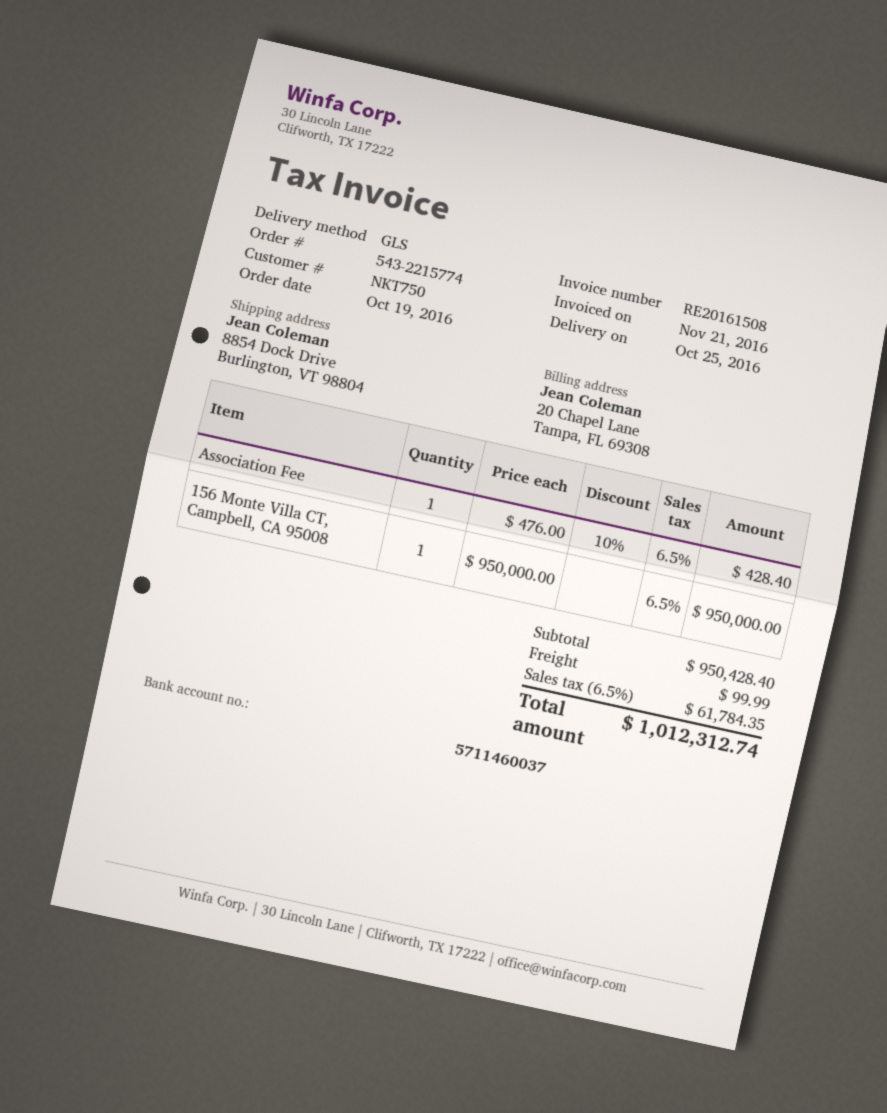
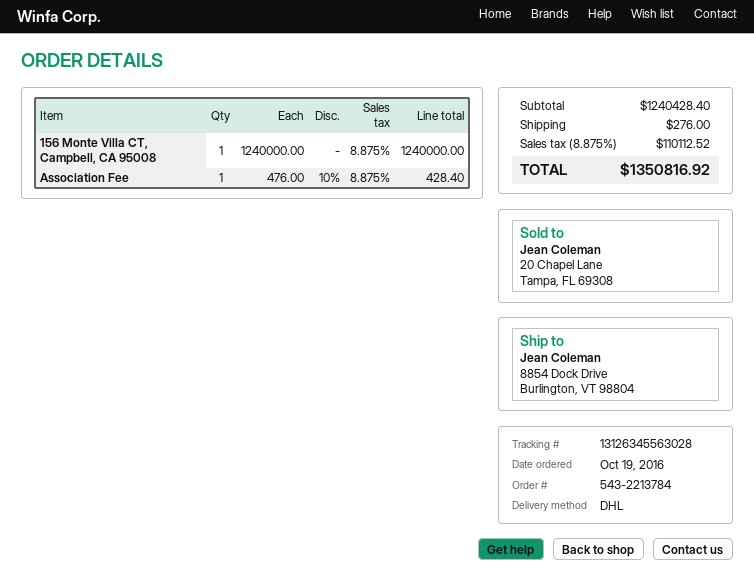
order number: 543-2215774 -> 543-2213784
shipping method: GLS -> DHL
156 Monte Villa CT, Campbell, CA 95008: 1 x 950000.00 = 950000.00 -> 1 x 1240000.00 = 1240000.00
subtotal: 950428.40 -> 1240428.40
shipping: 99.99 -> 276.00
tax: 6.5% = 61784.35 -> 8.875% = 110112.52
total: 1012312.74 -> 1350816.92

